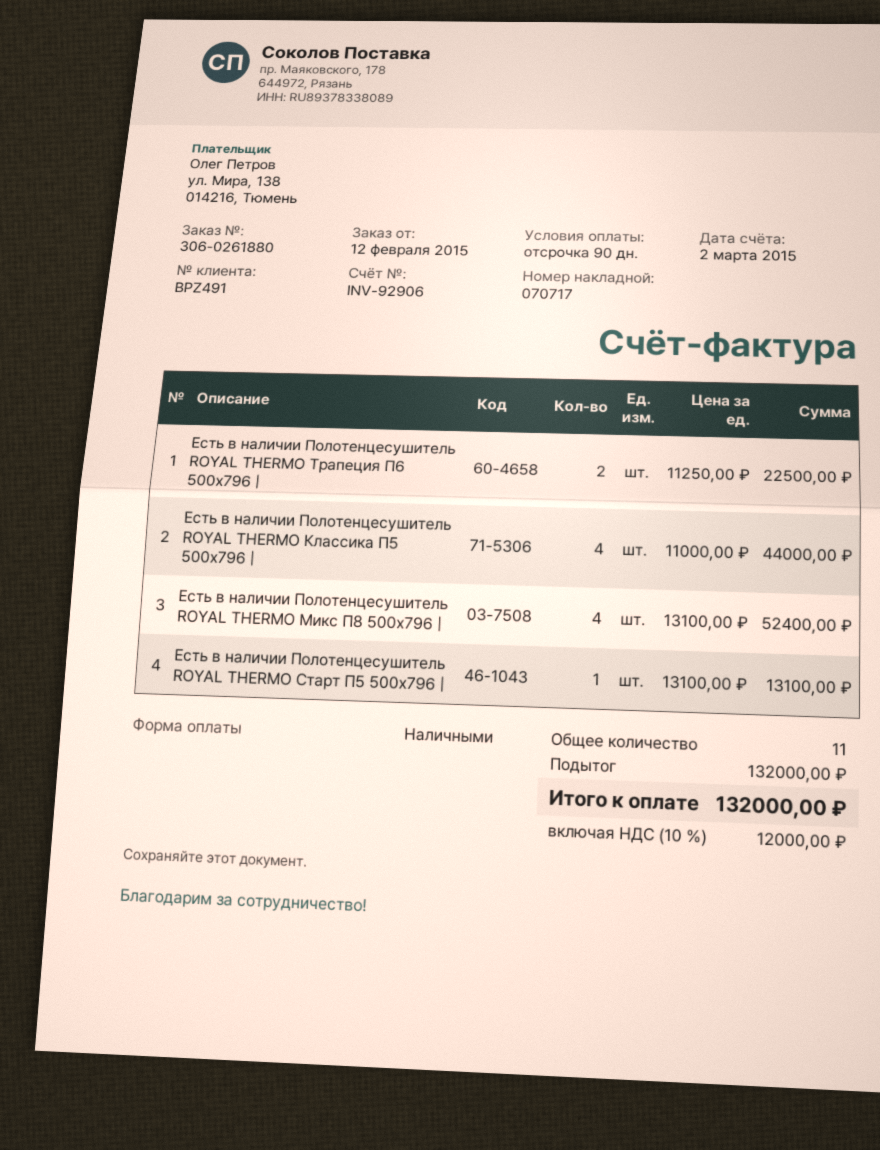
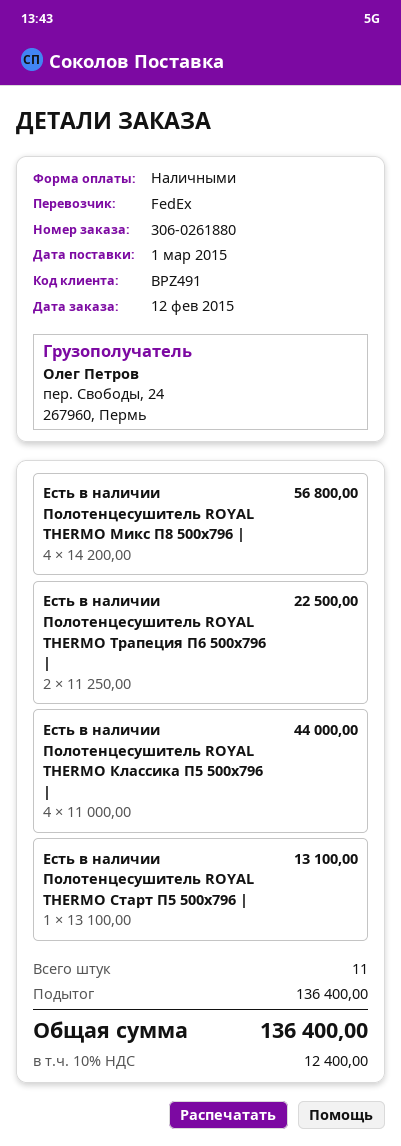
Есть в наличии Полотенцесушитель ROYAL THERMO Микс П8 500х796 |: 4 x 13100.00 = 52400.00 -> 4 x 14200.00 = 56800.00
subtotal: 132000.00 -> 136400.00
tax: 10% = 12000.00 -> 10% = 12400.00
total: 132000.00 -> 136400.00

